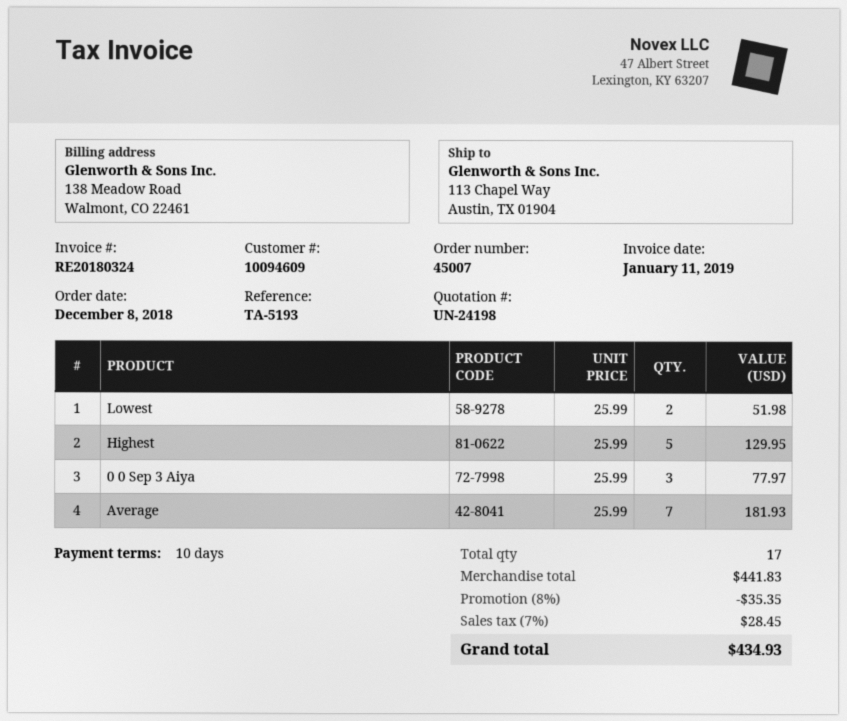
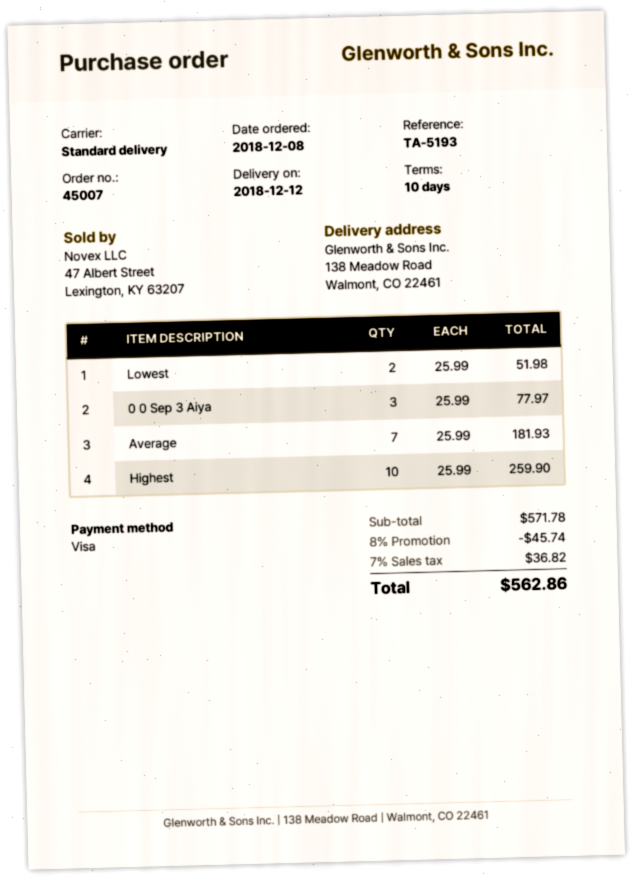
ship to: 113 Chapel Way, Austin, TX 01904 -> 138 Meadow Road, Walmont, CO 22461
Highest: 5 x 25.99 = 129.95 -> 10 x 25.99 = 259.90
subtotal: 441.83 -> 571.78
discount: 8% = 35.35 -> 8% = 45.74
tax: 7% = 28.45 -> 7% = 36.82
total: 434.93 -> 562.86

